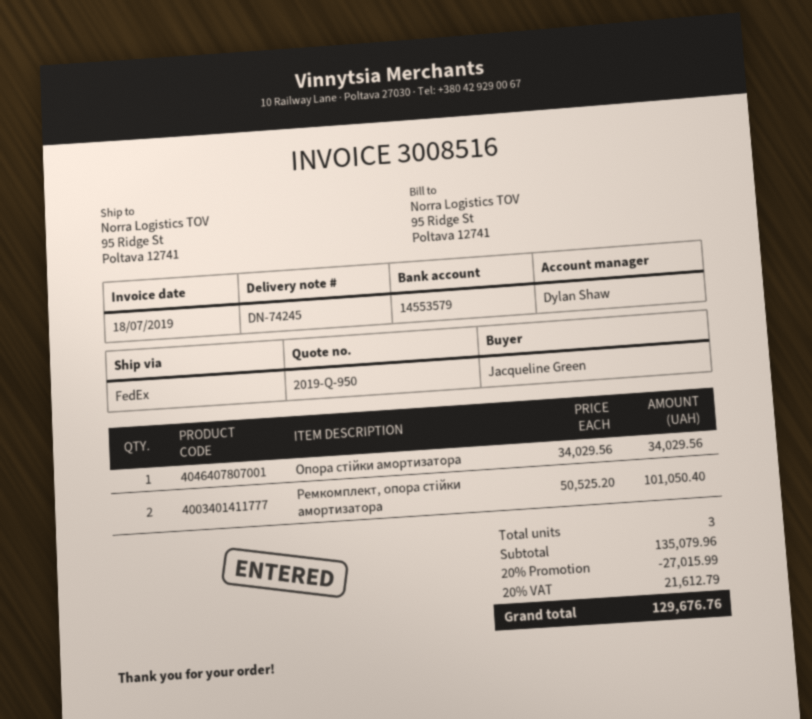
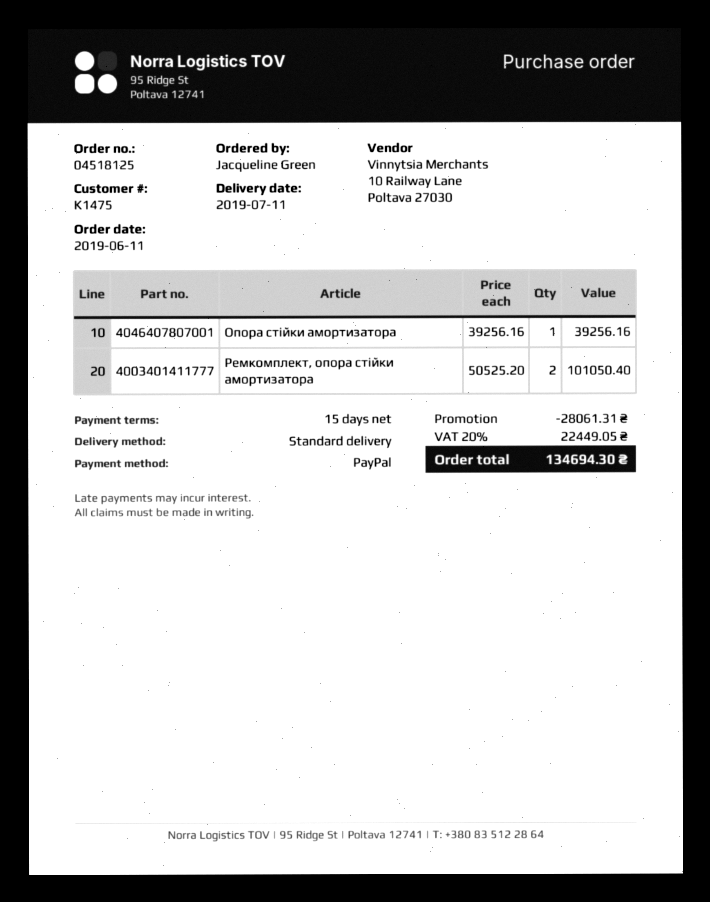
shipping method: FedEx -> standard
Опора стійки амортизатора: 1 x 34029.56 = 34029.56 -> 1 x 39256.16 = 39256.16
discount: 27015.99 -> 28061.31
tax: 20% = 21612.79 -> 20% = 22449.05
total: 129676.76 -> 134694.30

